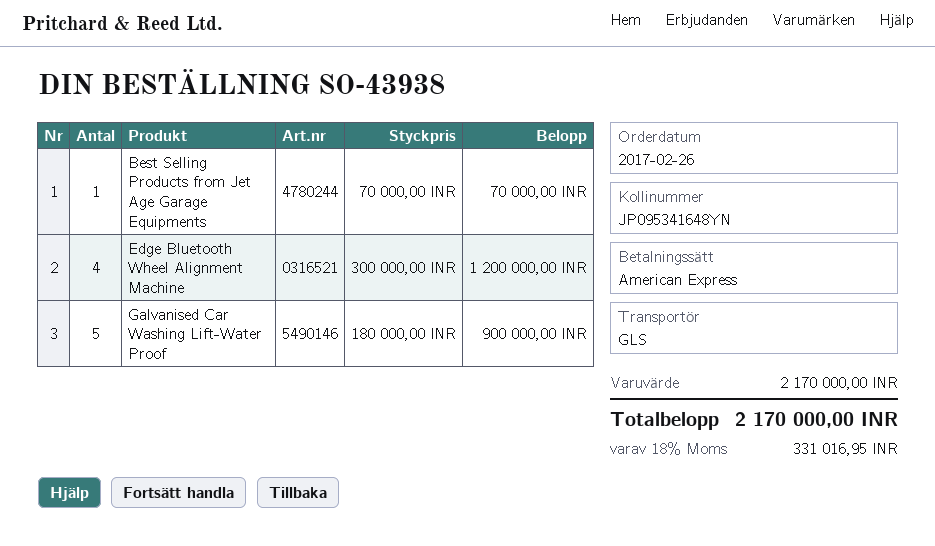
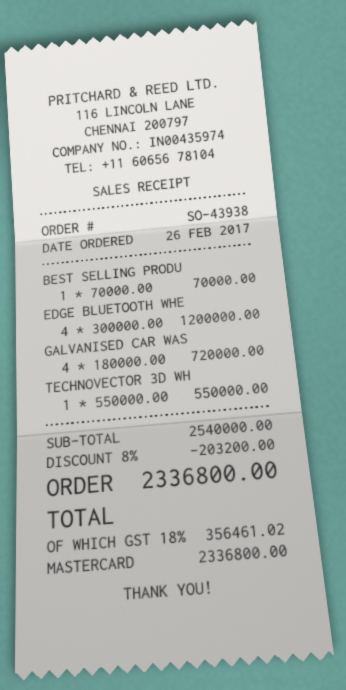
payment method: American Express -> Mastercard
Galvanised Car Washing Lift-Water Proof: 5 x 180000.00 = 900000.00 -> 4 x 180000.00 = 720000.00
TECHNOVECTOR 3D WH: none -> 1 x 550000.00 = 550000.00
subtotal: 2170000.00 -> 2540000.00
discount: none -> 8% = 203200.00
tax: 18% = 331016.95 -> 18% = 356461.02
total: 2170000.00 -> 2336800.00

